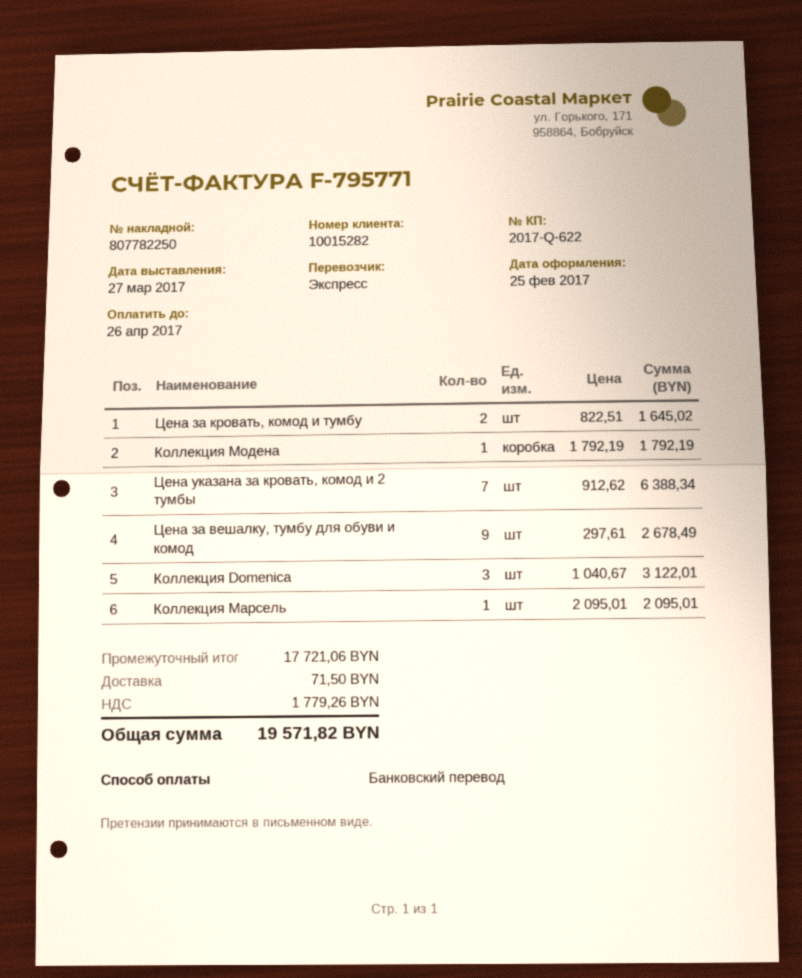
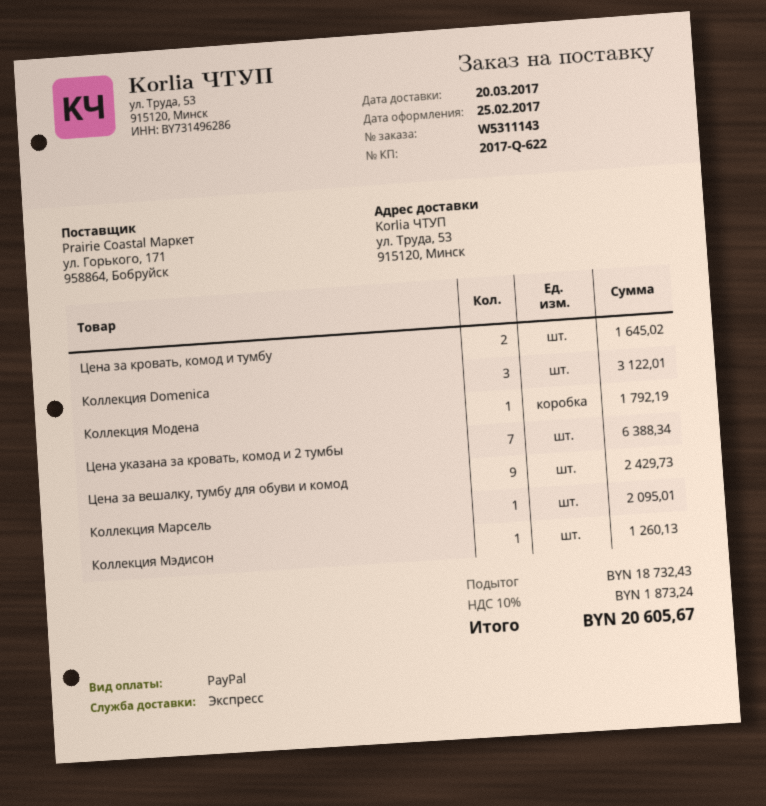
payment method: bank transfer -> PayPal
Цена за вешалку, тумбу для обуви и комод: 9 for 2678.49 -> 9 for 2429.73
Коллекция Мэдисон: none -> 1 for 1260.13
subtotal: 17721.06 -> 18732.43
shipping: 71.50 -> none
tax: 1779.26 -> 1873.24
total: 19571.82 -> 20605.67

